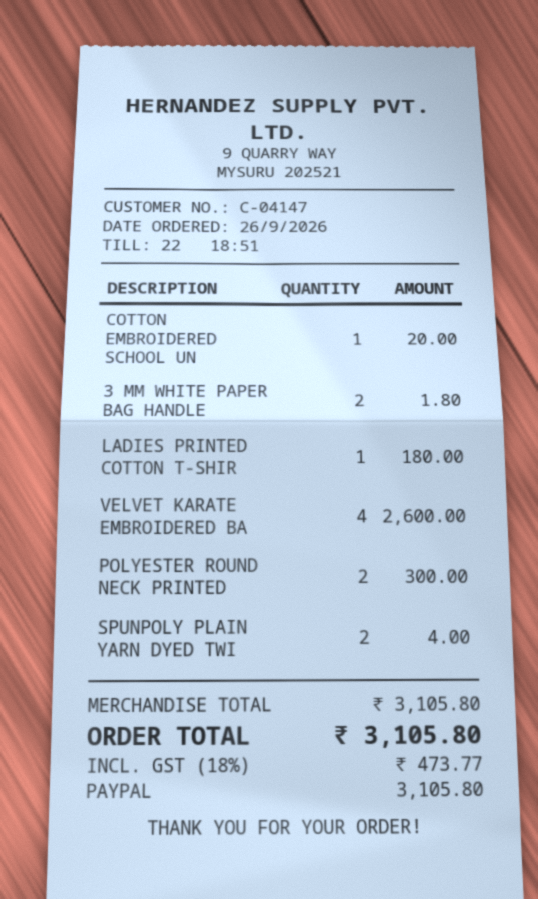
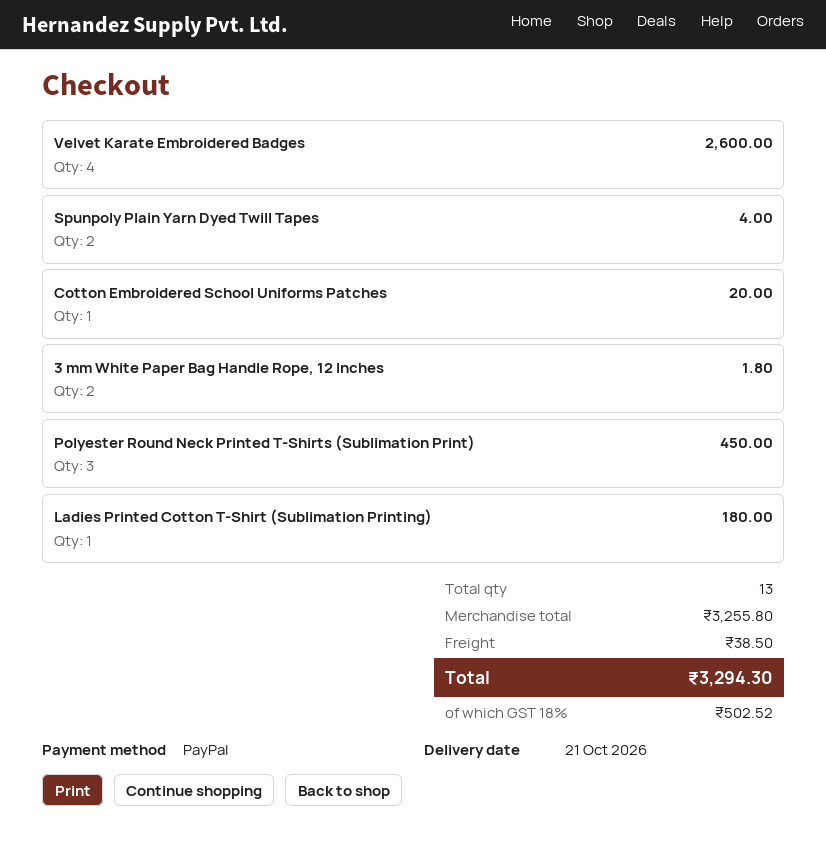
POLYESTER ROUND NECK PRINTED: 2 for 300.00 -> 3 for 450.00
subtotal: 3105.80 -> 3255.80
shipping: none -> 38.50
tax: 18% = 473.77 -> 18% = 502.52
total: 3105.80 -> 3294.30

